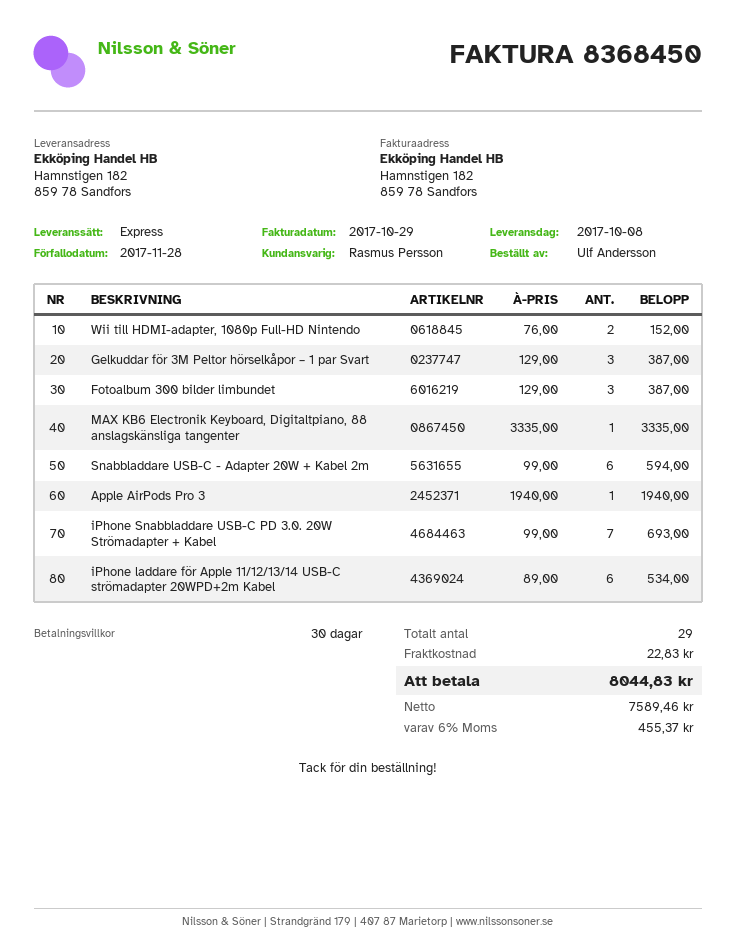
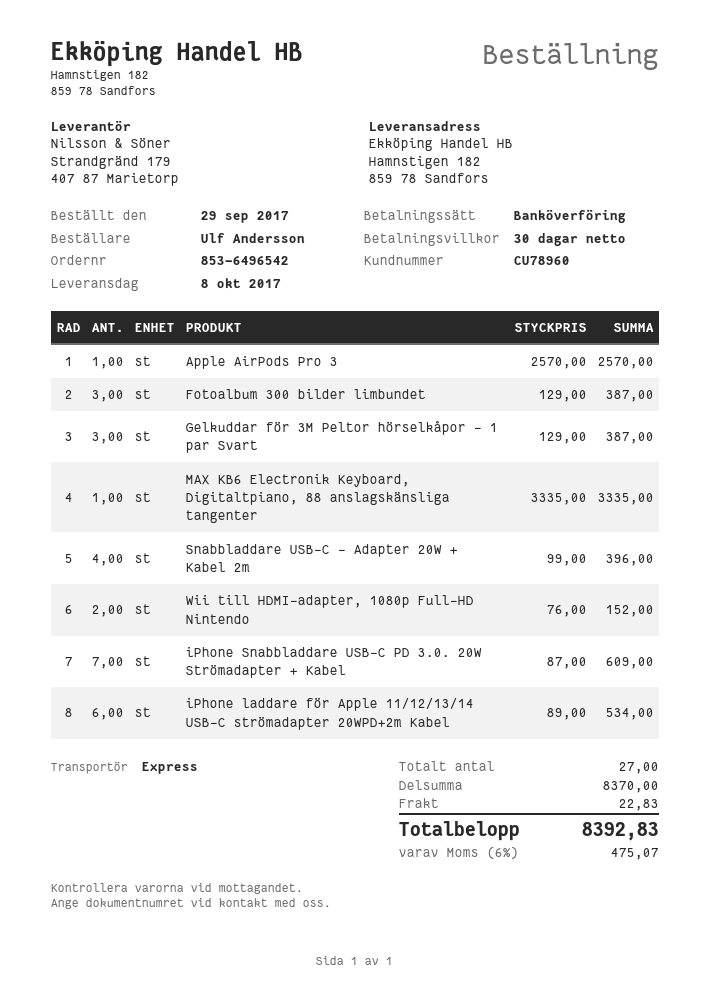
Snabbladdare USB-C - Adapter 20W + Kabel 2m: 6 x 99.00 = 594.00 -> 4 x 99.00 = 396.00
Apple AirPods Pro 3: 1 x 1940.00 = 1940.00 -> 1 x 2570.00 = 2570.00
iPhone Snabbladdare USB-C PD 3.0. 20W Strömadapter + Kabel: 7 x 99.00 = 693.00 -> 7 x 87.00 = 609.00
total quantity: 29 -> 27
tax: 6% = 455.37 -> 6% = 475.07
total: 8044.83 -> 8392.83

